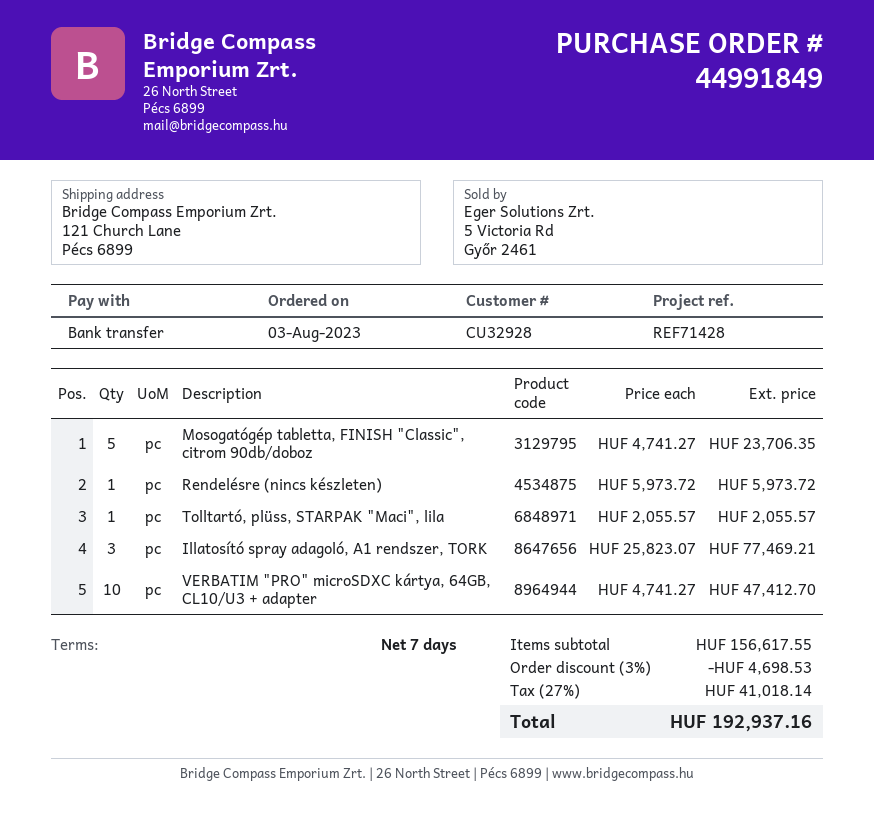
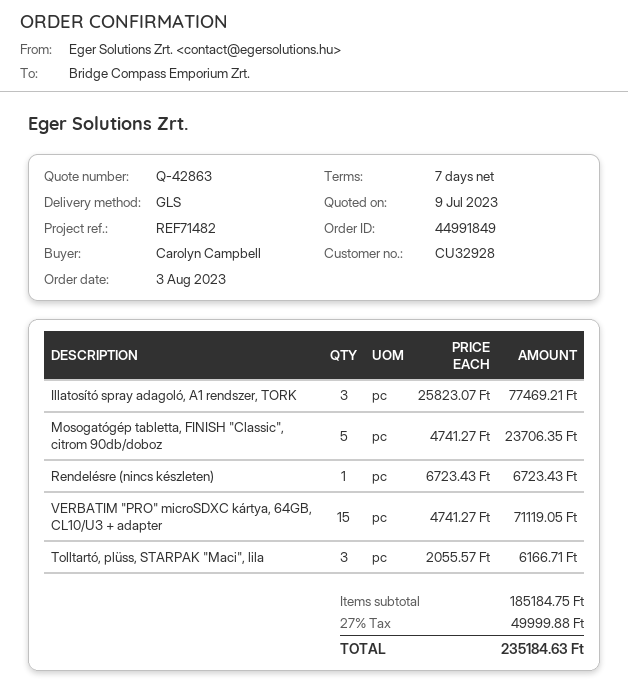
reference: REF71428 -> REF71482
Rendelésre (nincs készleten): 1 x 5973.72 = 5973.72 -> 1 x 6723.43 = 6723.43
Tolltartó, plüss, STARPAK "Maci", lila: 1 x 2055.57 = 2055.57 -> 3 x 2055.57 = 6166.71
VERBATIM "PRO" microSDXC kártya, 64GB, CL10/U3 + adapter: 10 x 4741.27 = 47412.70 -> 15 x 4741.27 = 71119.05
subtotal: 156617.55 -> 185184.75
discount: 3% = 4698.53 -> none
tax: 27% = 41018.14 -> 27% = 49999.88
total: 192937.16 -> 235184.63

